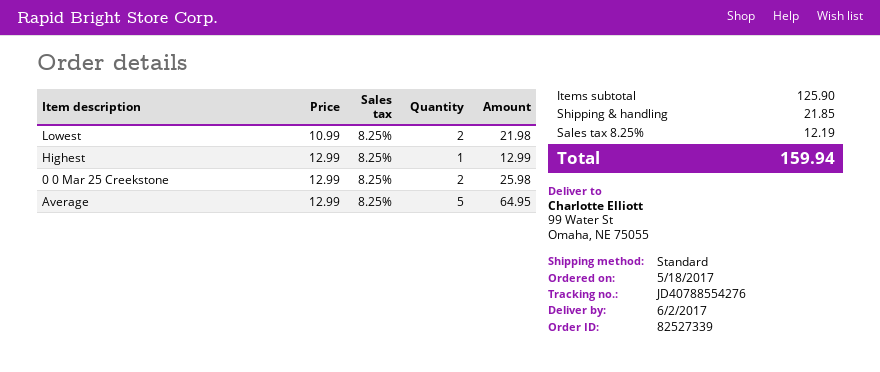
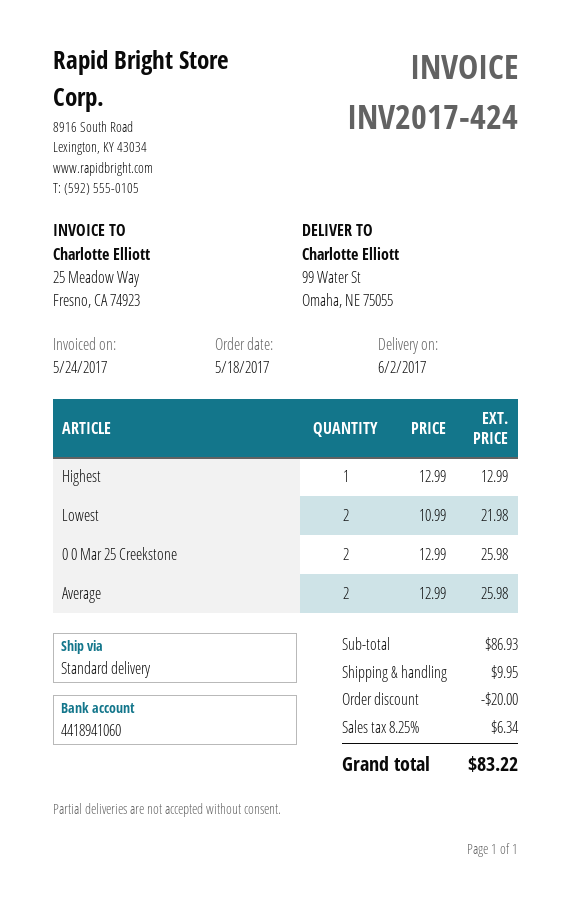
Average: 5 x 12.99 = 64.95 -> 2 x 12.99 = 25.98
subtotal: 125.90 -> 86.93
discount: none -> 20.00
shipping: 21.85 -> 9.95
tax: 8.25% = 12.19 -> 8.25% = 6.34
total: 159.94 -> 83.22

